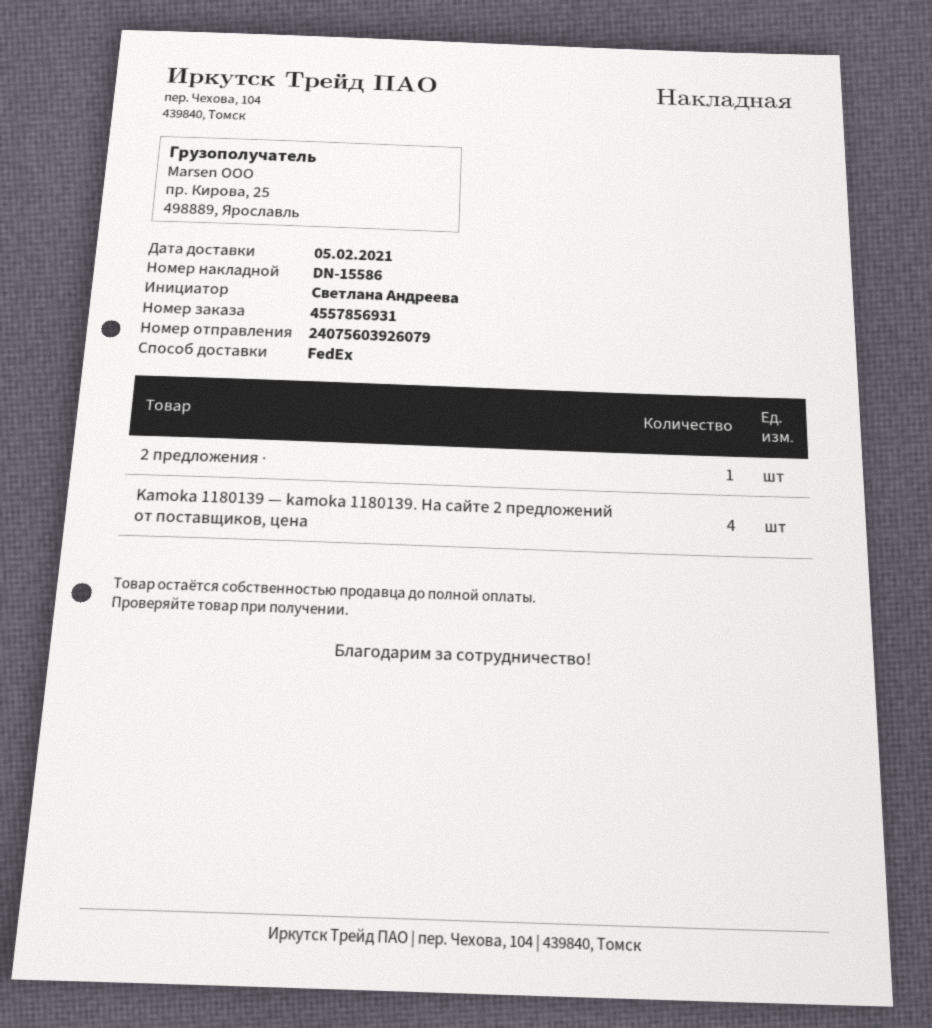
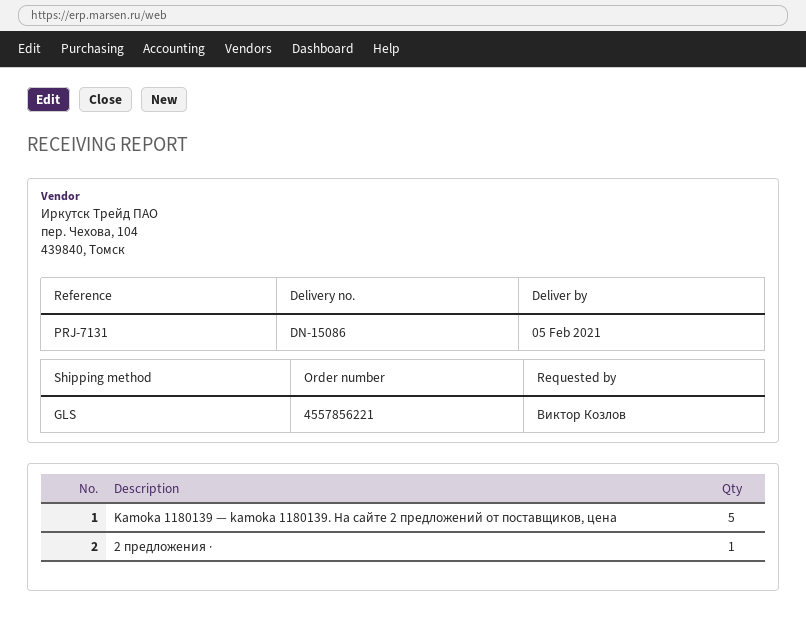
order number: 4557856931 -> 4557856221
delivery note number: DN-15586 -> DN-15086
ordered by: Светлана Андреева -> Виктор Козлов
shipping method: FedEx -> GLS
Kamoka 1180139 — kamoka 1180139. На сайте 2 предложений от поставщиков, цена: 4 -> 5

